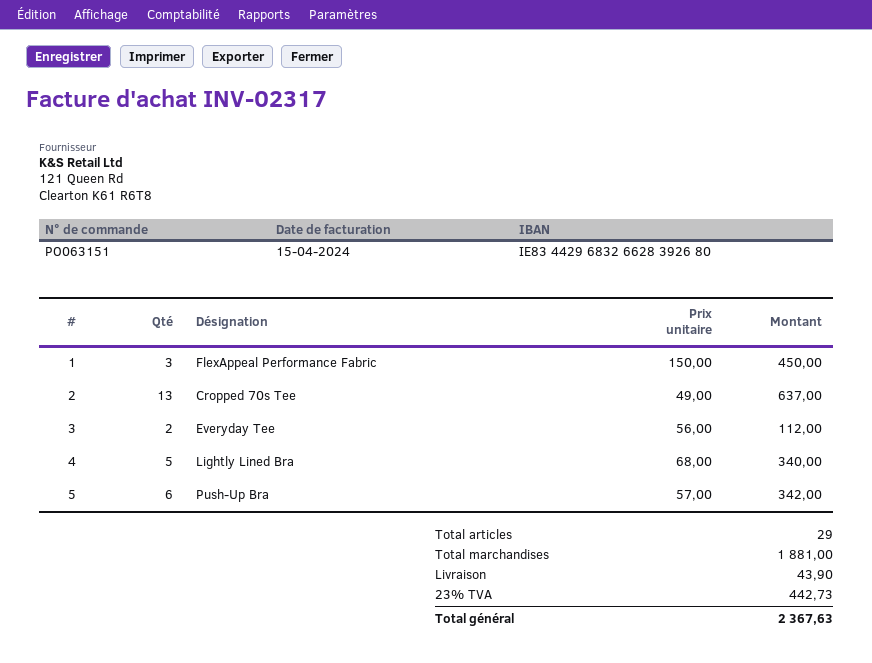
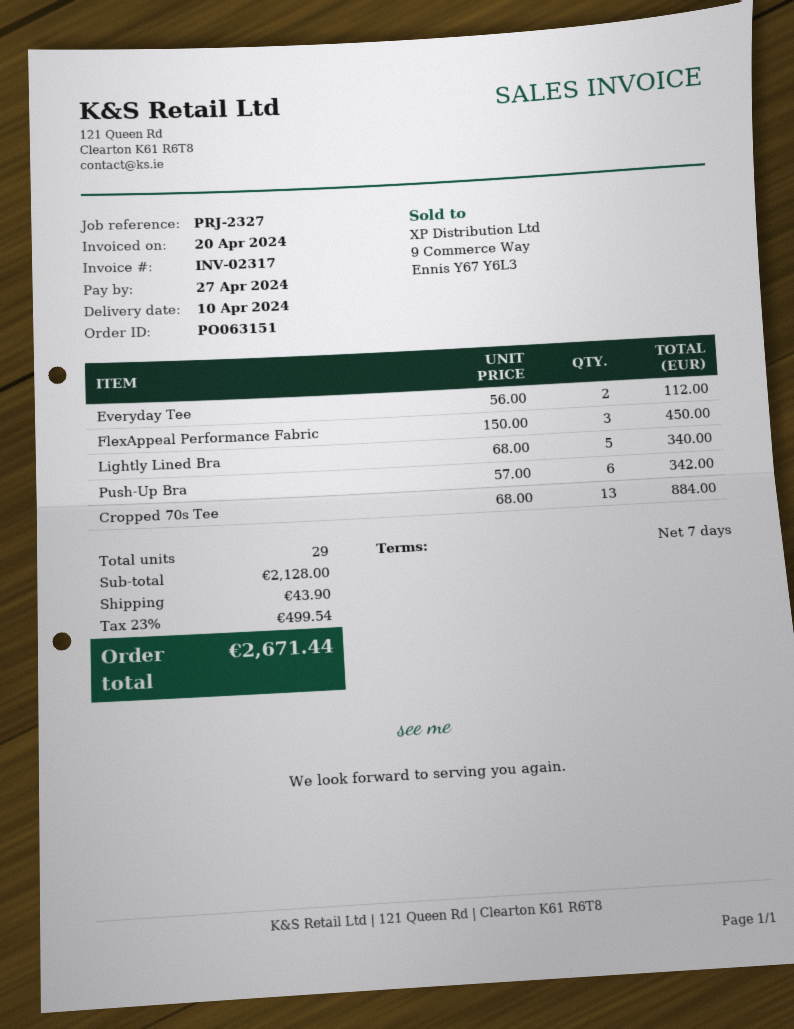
invoice date: 2024-04-15 -> 2024-04-20
Cropped 70s Tee: 13 x 49.00 = 637.00 -> 13 x 68.00 = 884.00
subtotal: 1881.00 -> 2128.00
tax: 23% = 442.73 -> 23% = 499.54
total: 2367.63 -> 2671.44

